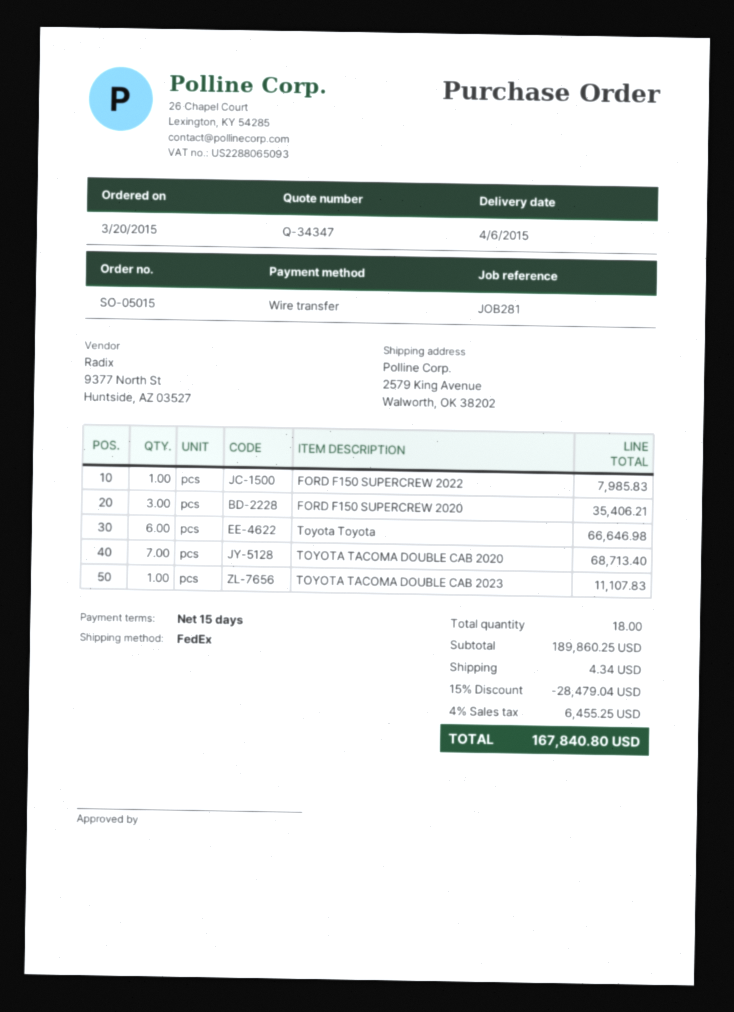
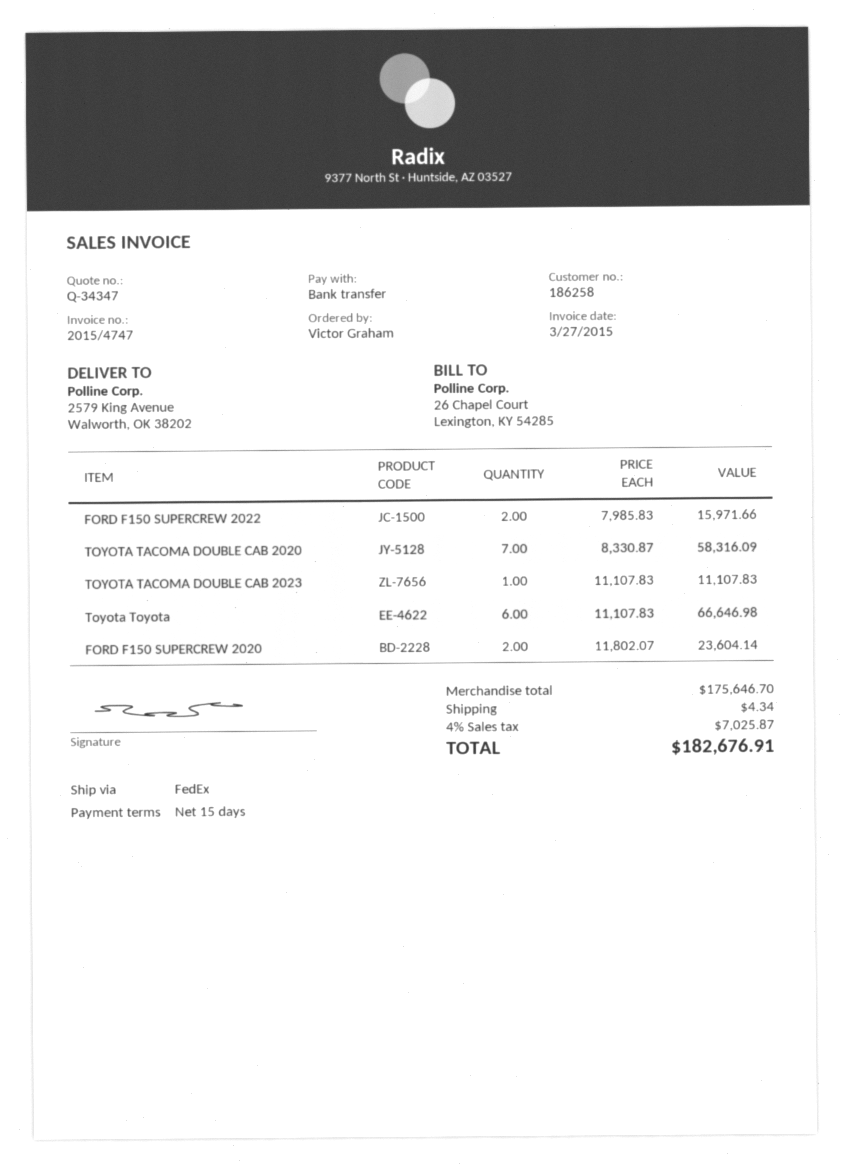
FORD F150 SUPERCREW 2022: 1 for 7985.83 -> 2 for 15971.66
FORD F150 SUPERCREW 2020: 3 for 35406.21 -> 2 for 23604.14
TOYOTA TACOMA DOUBLE CAB 2020: 7 for 68713.40 -> 7 for 58316.09
subtotal: 189860.25 -> 175646.70
discount: 15% = 28479.04 -> none
tax: 4% = 6455.25 -> 4% = 7025.87
total: 167840.80 -> 182676.91

